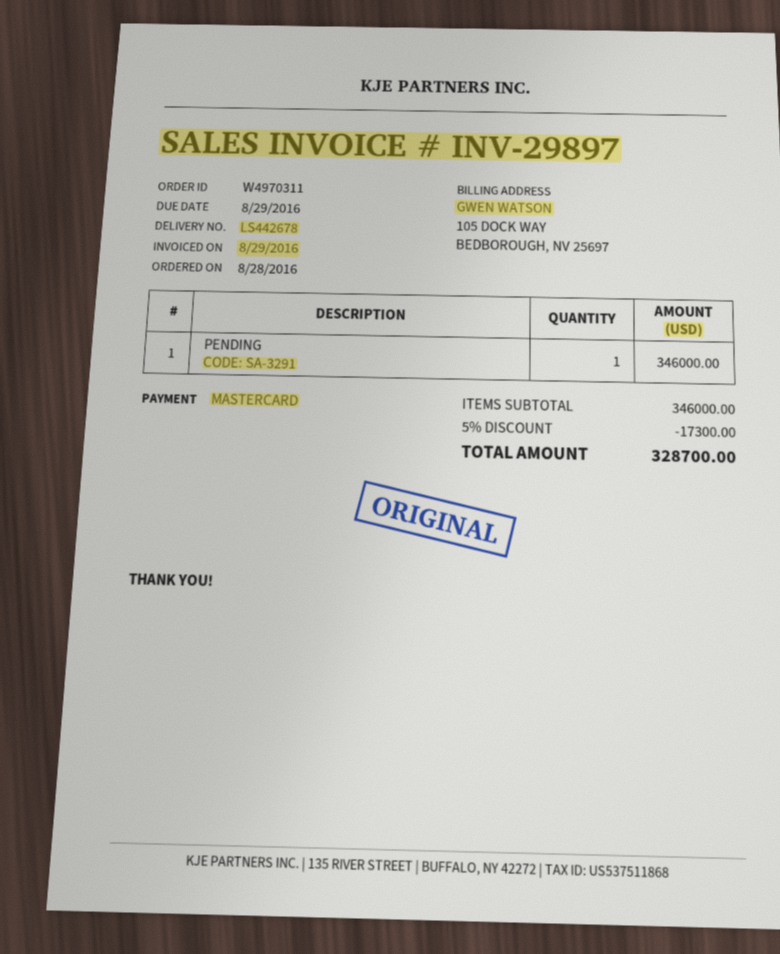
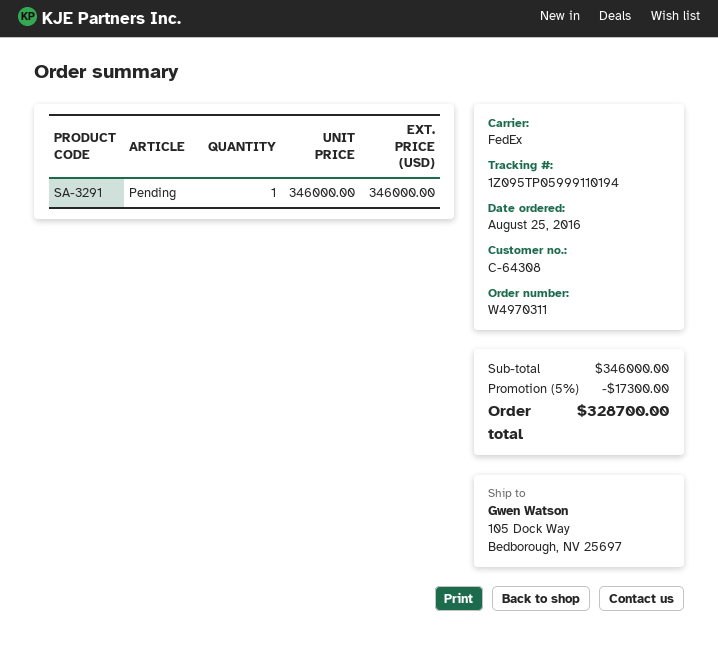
order date: 2016-08-28 -> 2016-08-25

